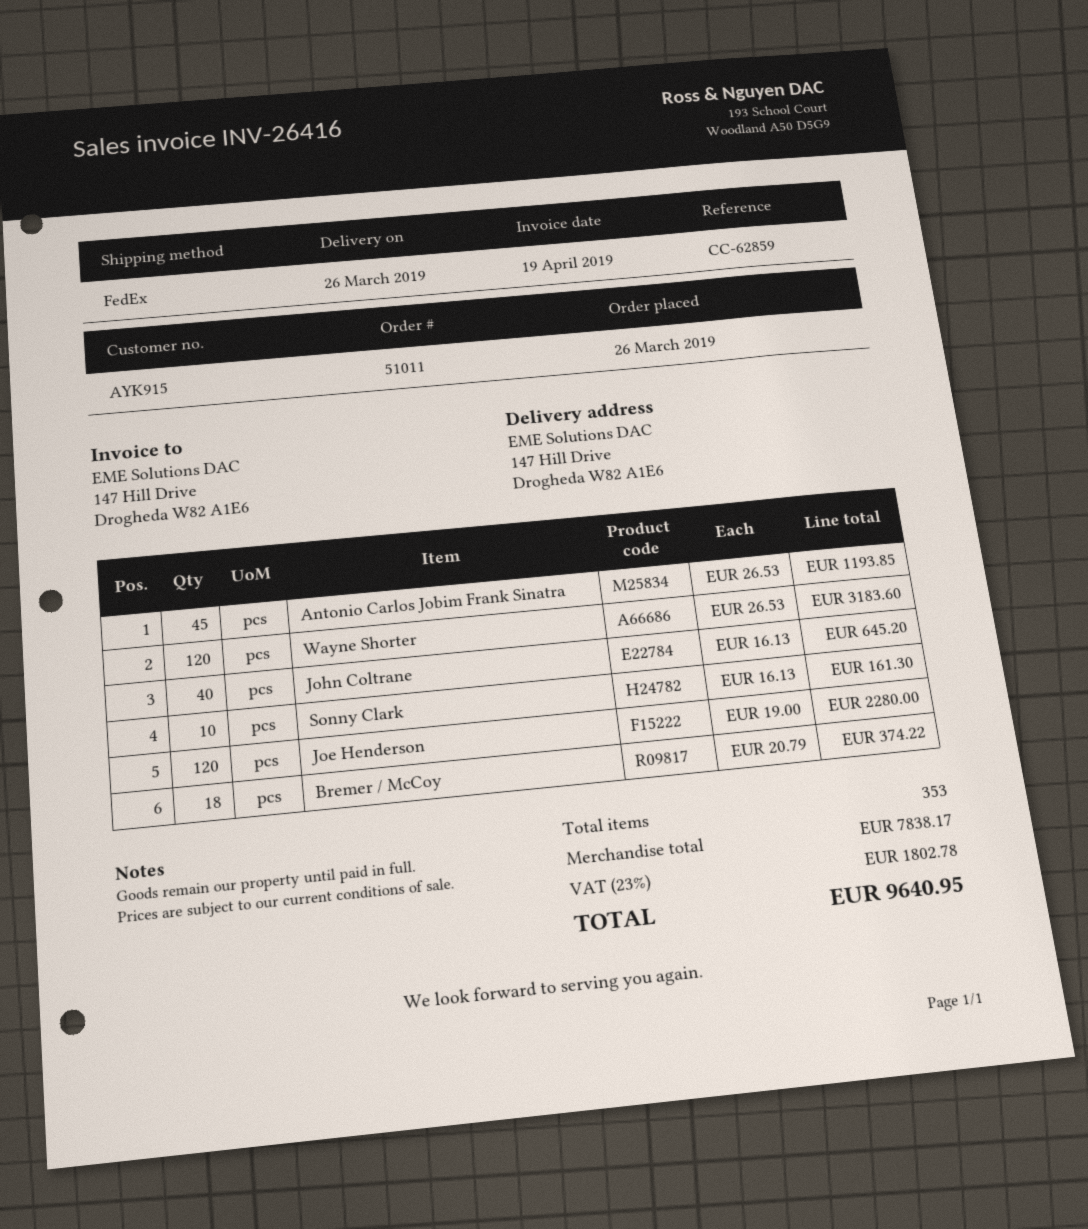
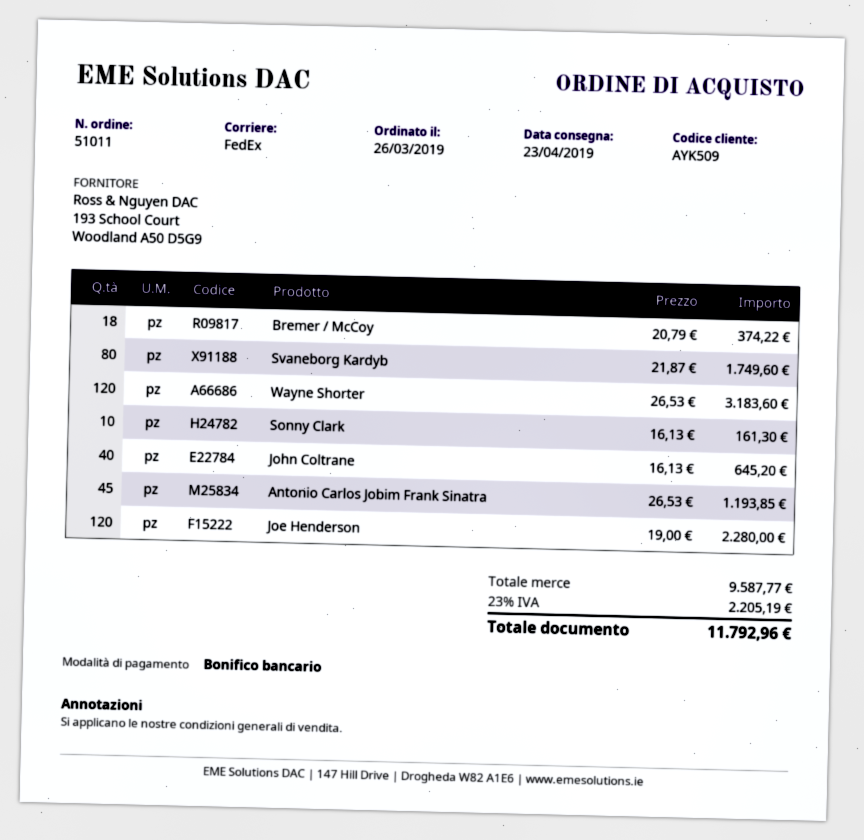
delivery date: 2019-03-26 -> 2019-04-23
customer number: AYK915 -> AYK509
Svaneborg Kardyb: none -> 80 x 21.87 = 1749.60
subtotal: 7838.17 -> 9587.77
tax: 23% = 1802.78 -> 23% = 2205.19
total: 9640.95 -> 11792.96

